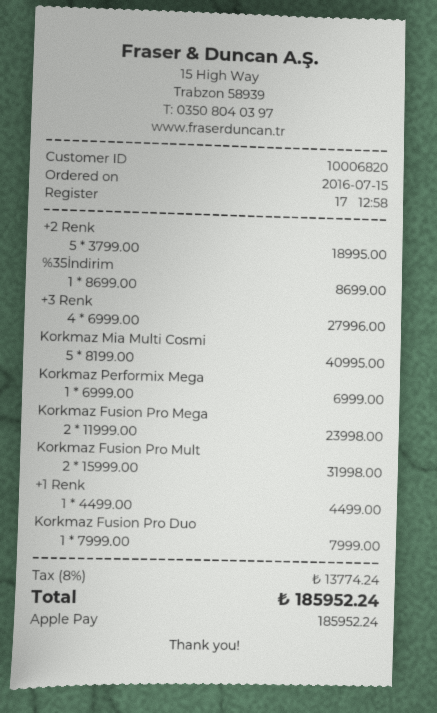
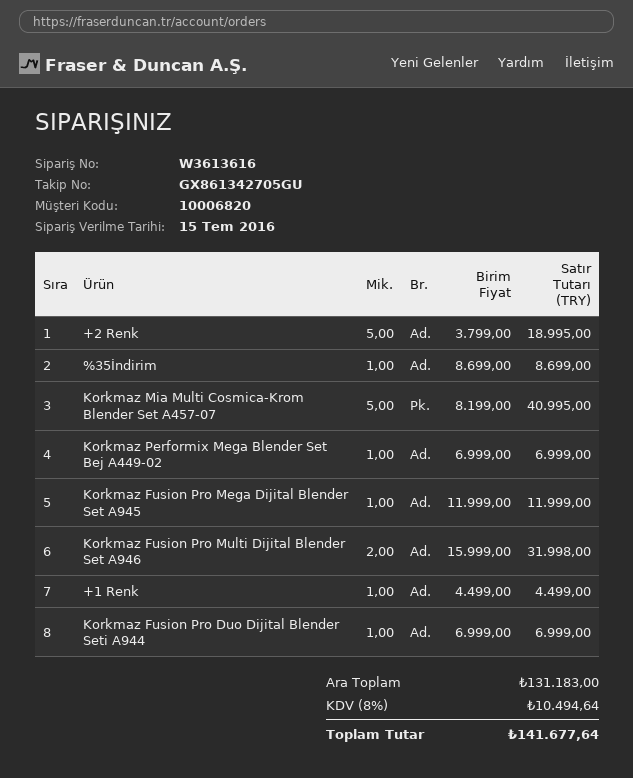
+3 Renk: 4 x 6999.00 = 27996.00 -> none
Korkmaz Fusion Pro Mega: 2 x 11999.00 = 23998.00 -> 1 x 11999.00 = 11999.00
Korkmaz Fusion Pro Duo: 1 x 7999.00 = 7999.00 -> 1 x 6999.00 = 6999.00
tax: 8% = 13774.24 -> 8% = 10494.64
total: 185952.24 -> 141677.64

